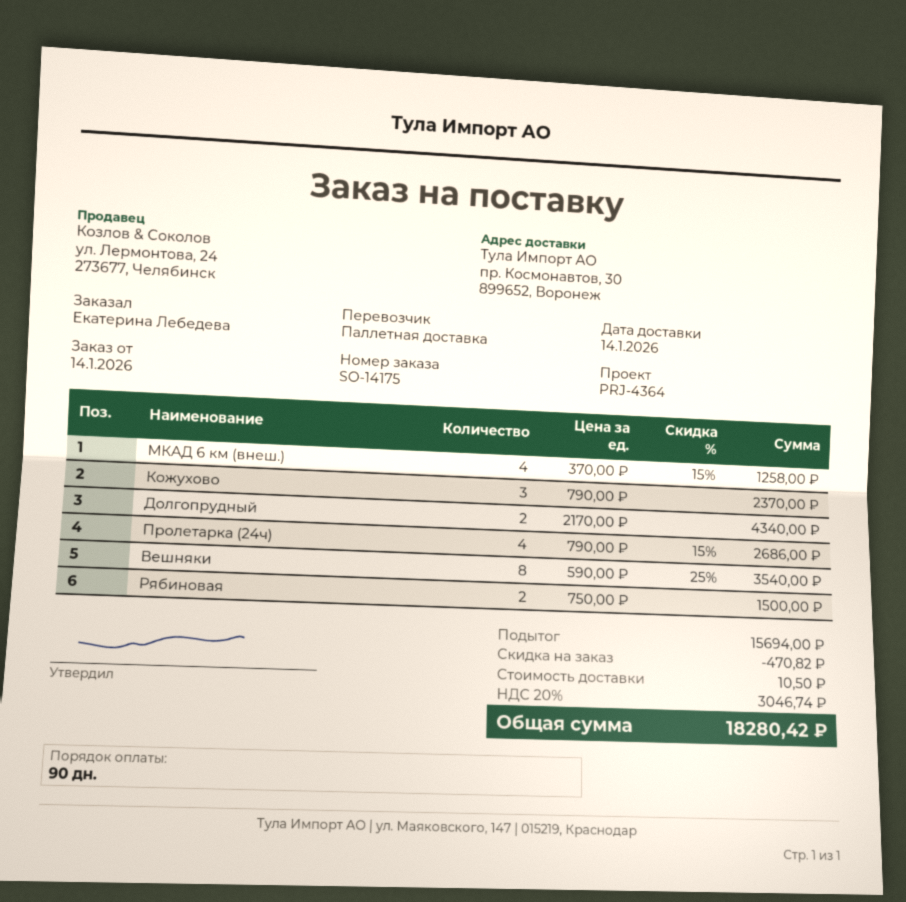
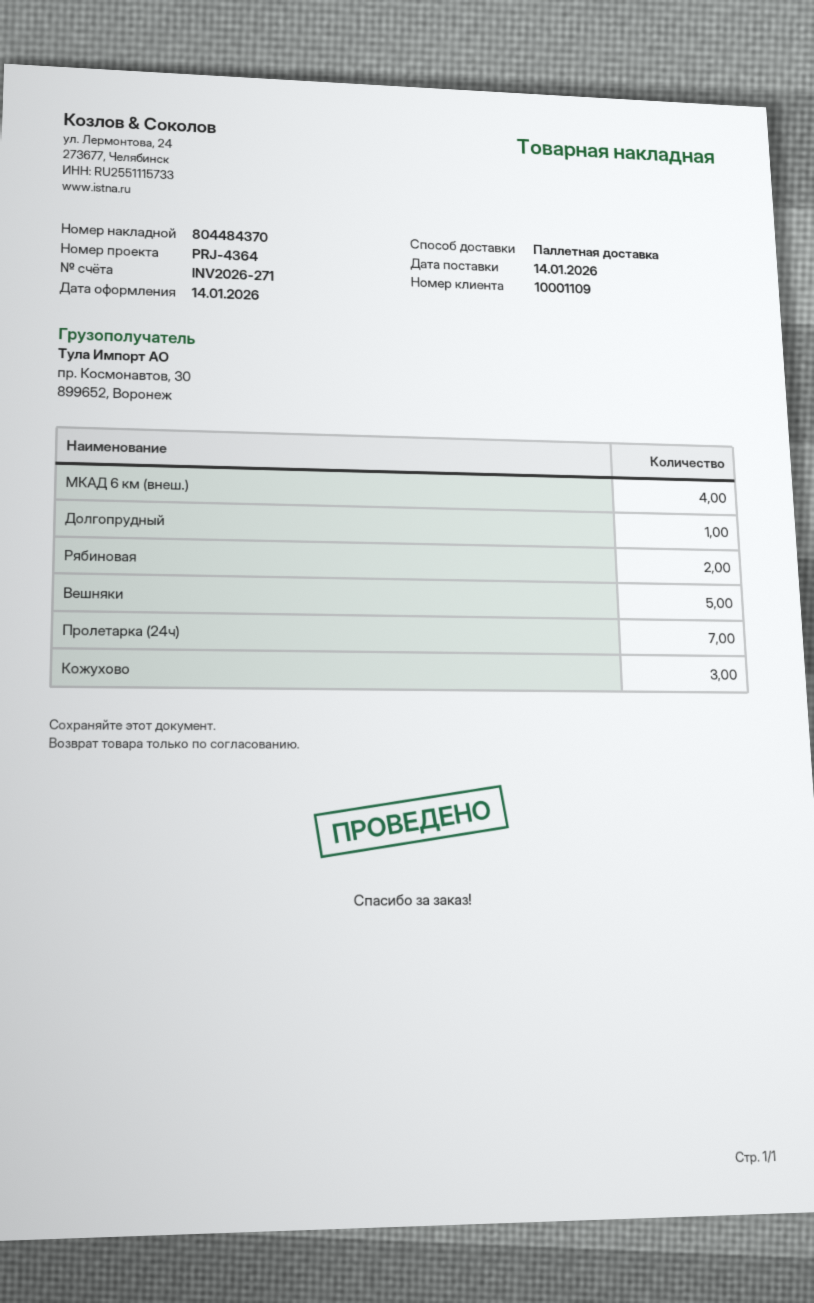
Долгопрудный: 2 -> 1
Пролетарка (24ч): 4 -> 7
Вешняки: 8 -> 5

